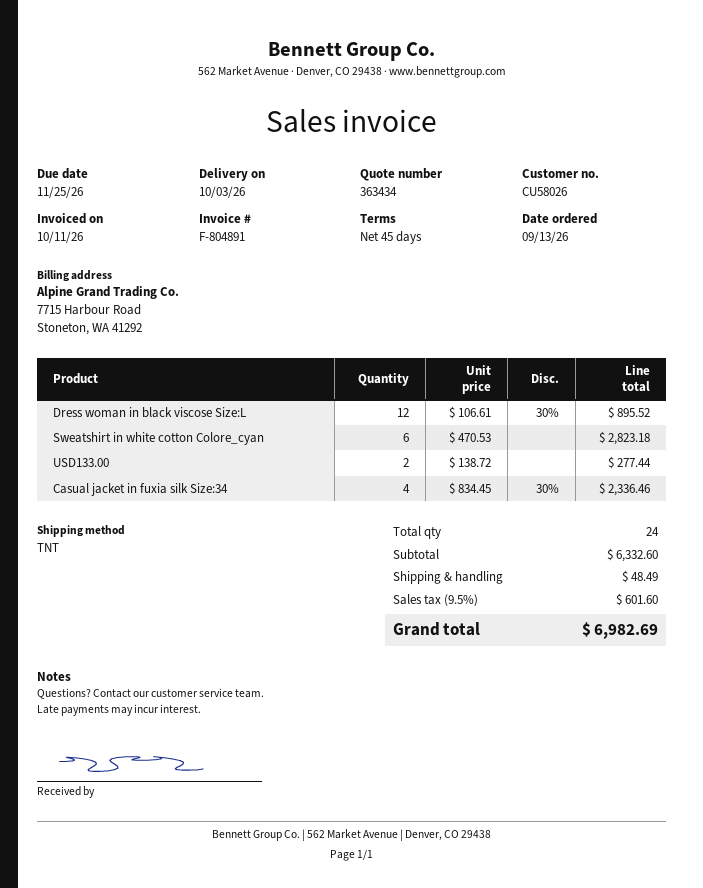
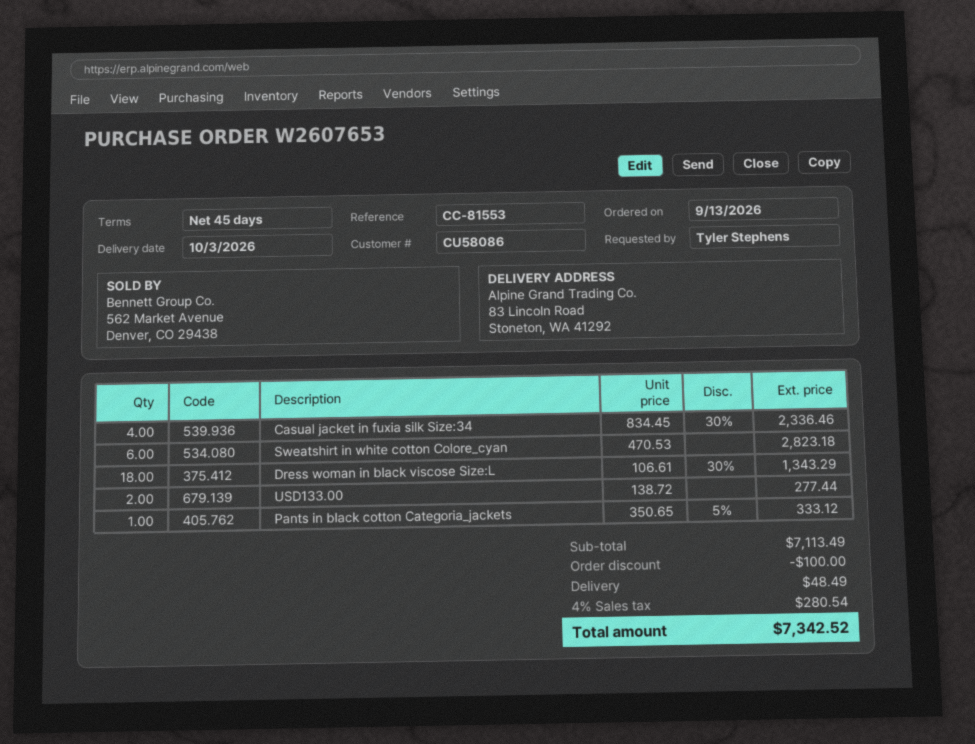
customer number: CU58026 -> CU58086
Dress woman in black viscose Size:L: 12 x 106.61 - 30% = 895.52 -> 18 x 106.61 - 30% = 1343.29
Pants in black cotton Categoria_jackets: none -> 1 x 350.65 - 5% = 333.12
subtotal: 6332.60 -> 7113.49
discount: none -> 100.00
tax: 9.5% = 601.60 -> 4% = 280.54
total: 6982.69 -> 7342.52

